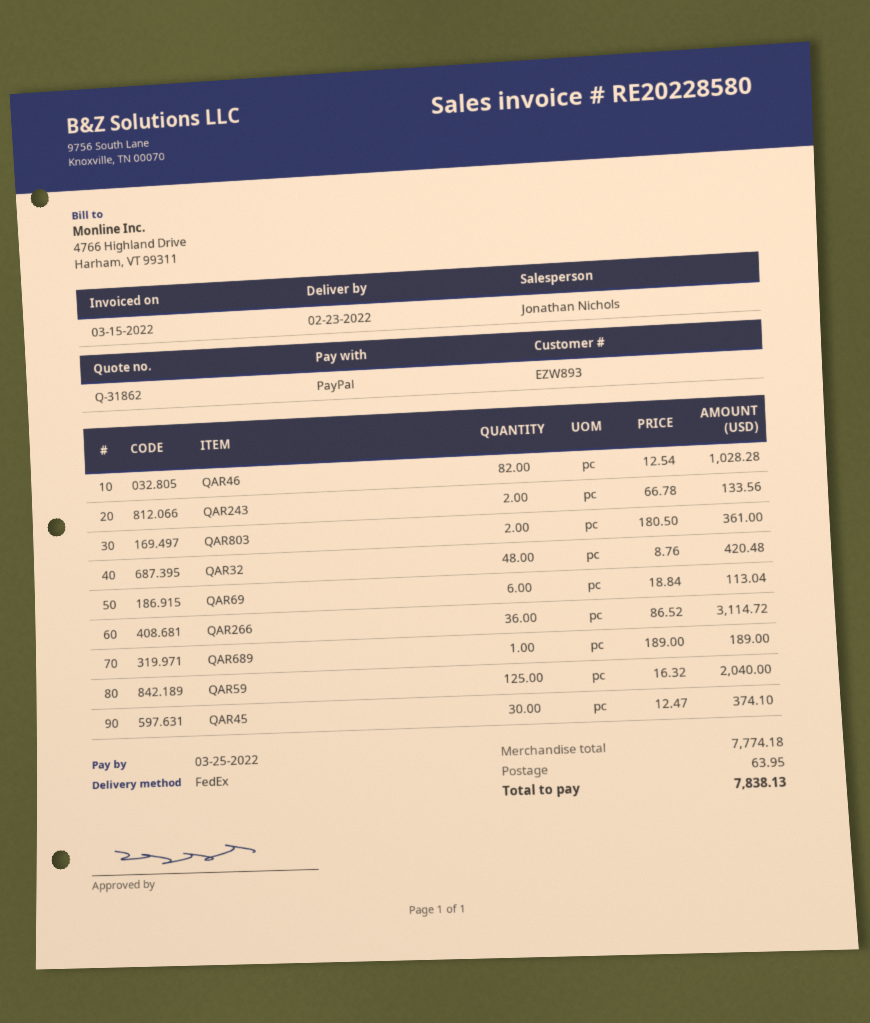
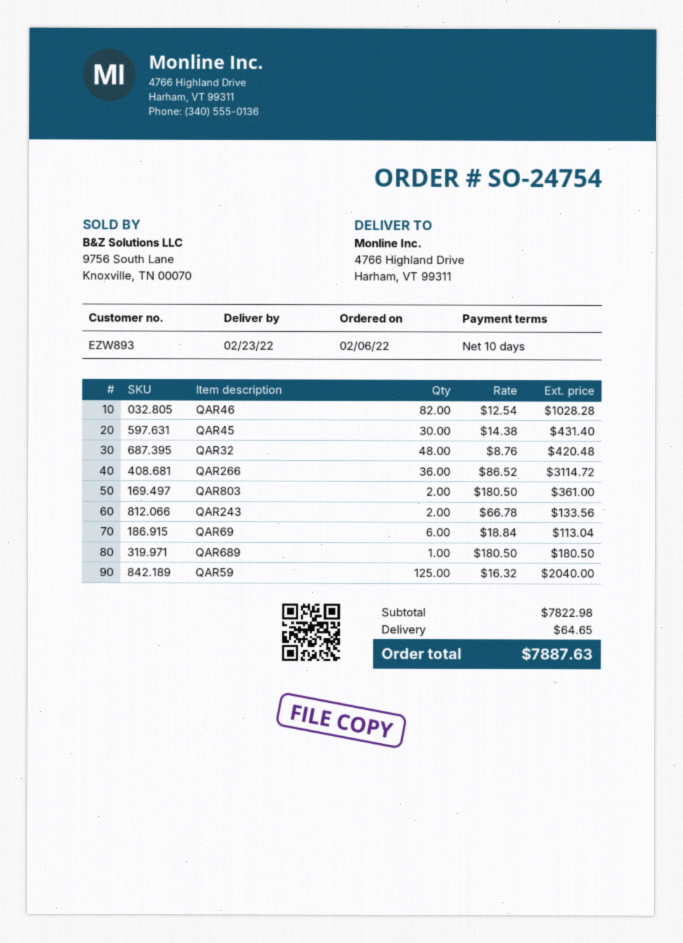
QAR689: 1 x 189.00 = 189.00 -> 1 x 180.50 = 180.50
QAR45: 30 x 12.47 = 374.10 -> 30 x 14.38 = 431.40
subtotal: 7774.18 -> 7822.98
shipping: 63.95 -> 64.65
total: 7838.13 -> 7887.63

